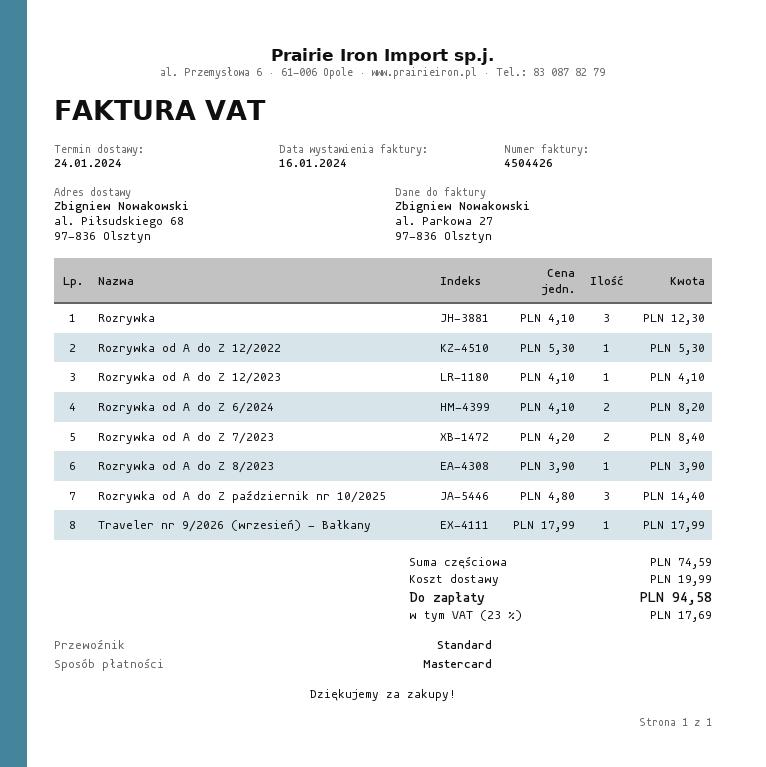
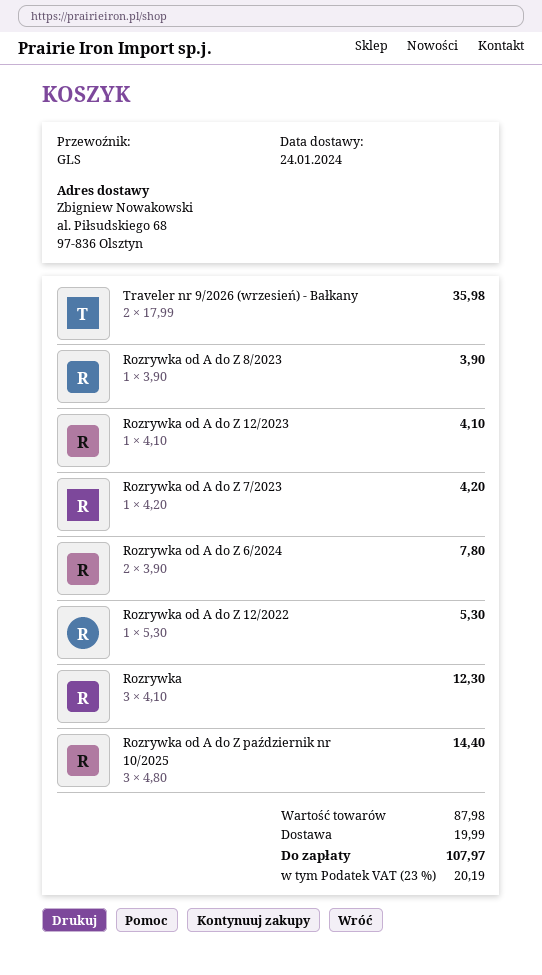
shipping method: standard -> GLS
Rozrywka od A do Z 6/2024: 2 x 4.10 = 8.20 -> 2 x 3.90 = 7.80
Rozrywka od A do Z 7/2023: 2 x 4.20 = 8.40 -> 1 x 4.20 = 4.20
Traveler nr 9/2026 (wrzesień) - Bałkany: 1 x 17.99 = 17.99 -> 2 x 17.99 = 35.98
subtotal: 74.59 -> 87.98
tax: 23% = 17.69 -> 23% = 20.19
total: 94.58 -> 107.97

